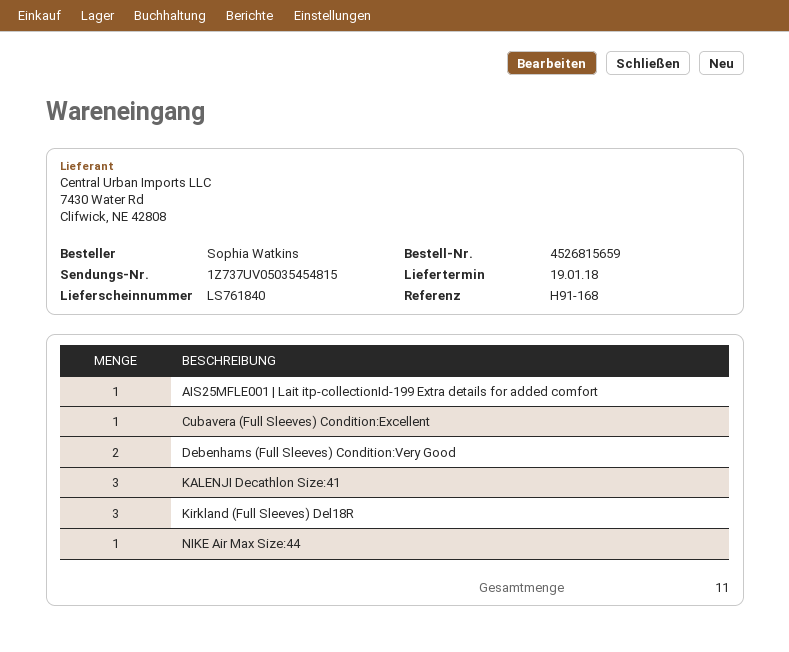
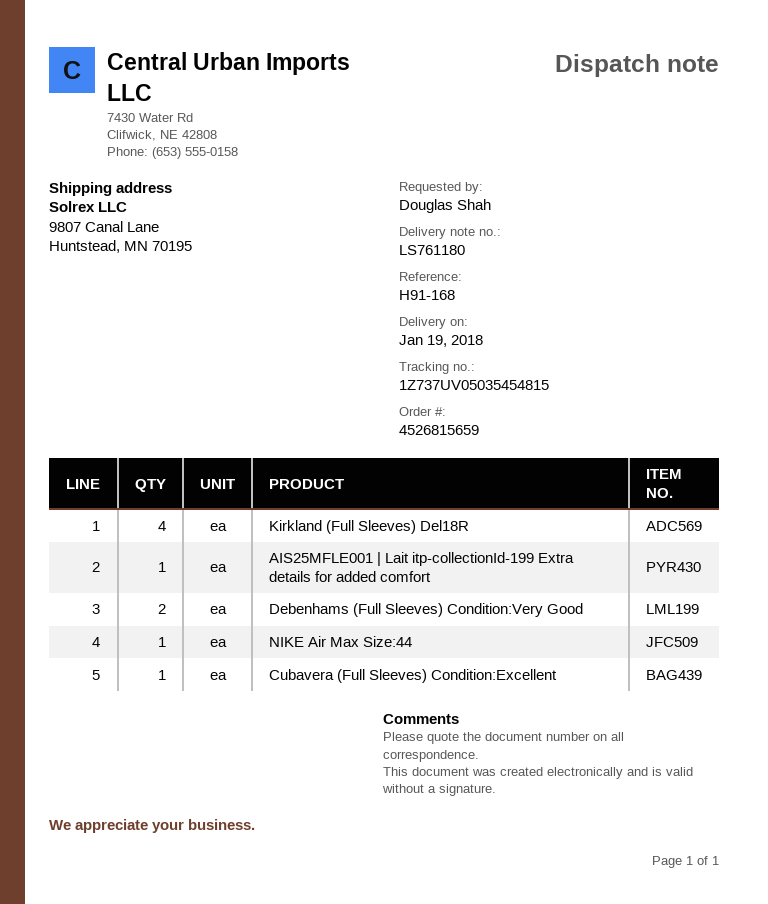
delivery note number: LS761840 -> LS761180
ordered by: Sophia Watkins -> Douglas Shah
KALENJI Decathlon Size:41: 3 -> none
Kirkland (Full Sleeves) Del18R: 3 -> 4

